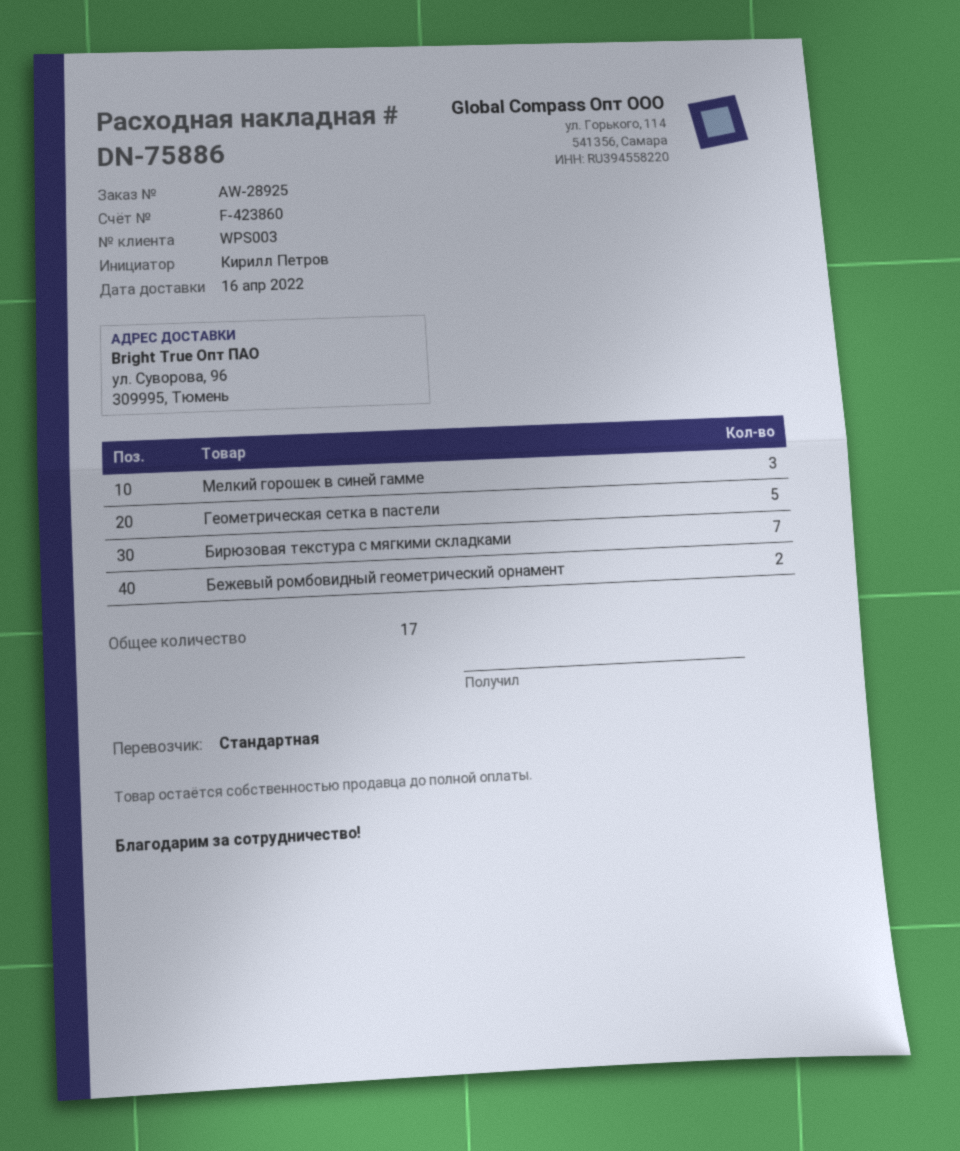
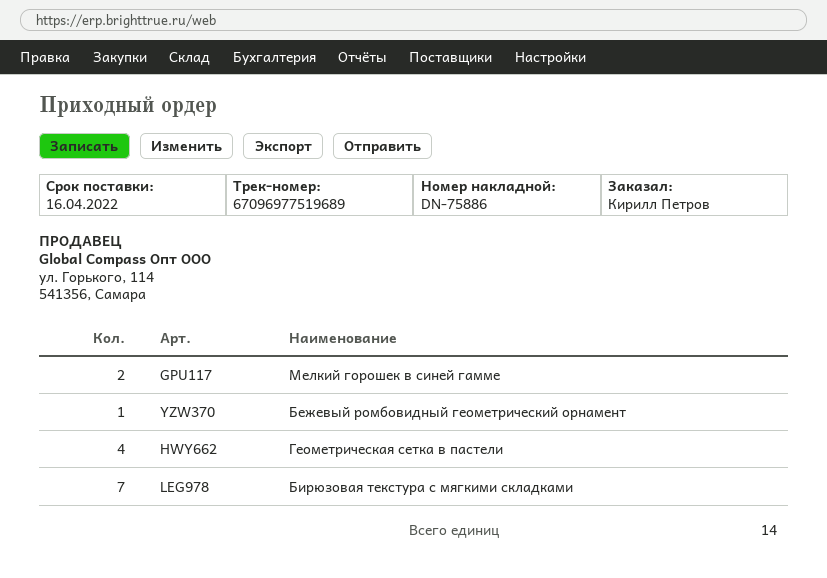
Мелкий горошек в синей гамме: 3 -> 2
Геометрическая сетка в пастели: 5 -> 4
Бежевый ромбовидный геометрический орнамент: 2 -> 1
total quantity: 17 -> 14

